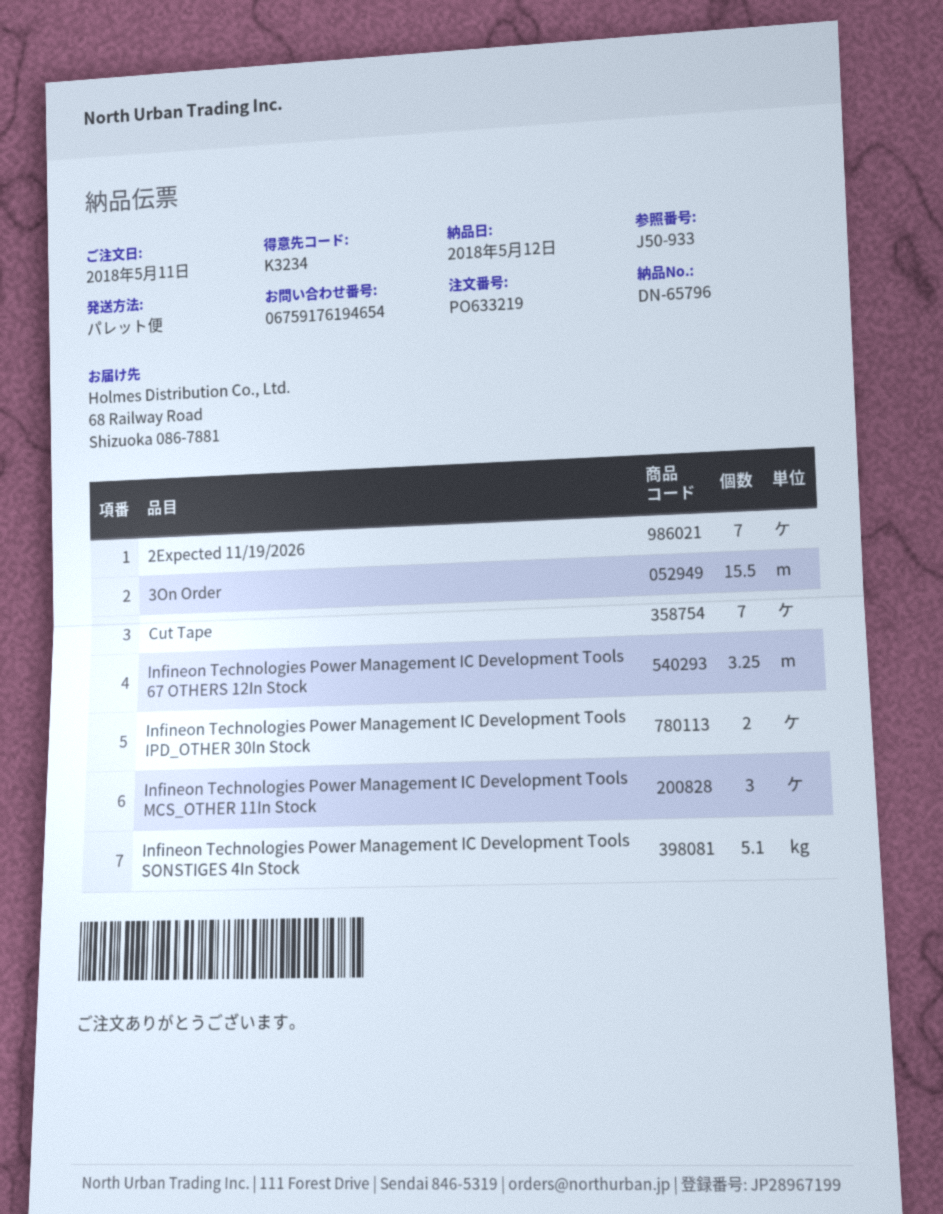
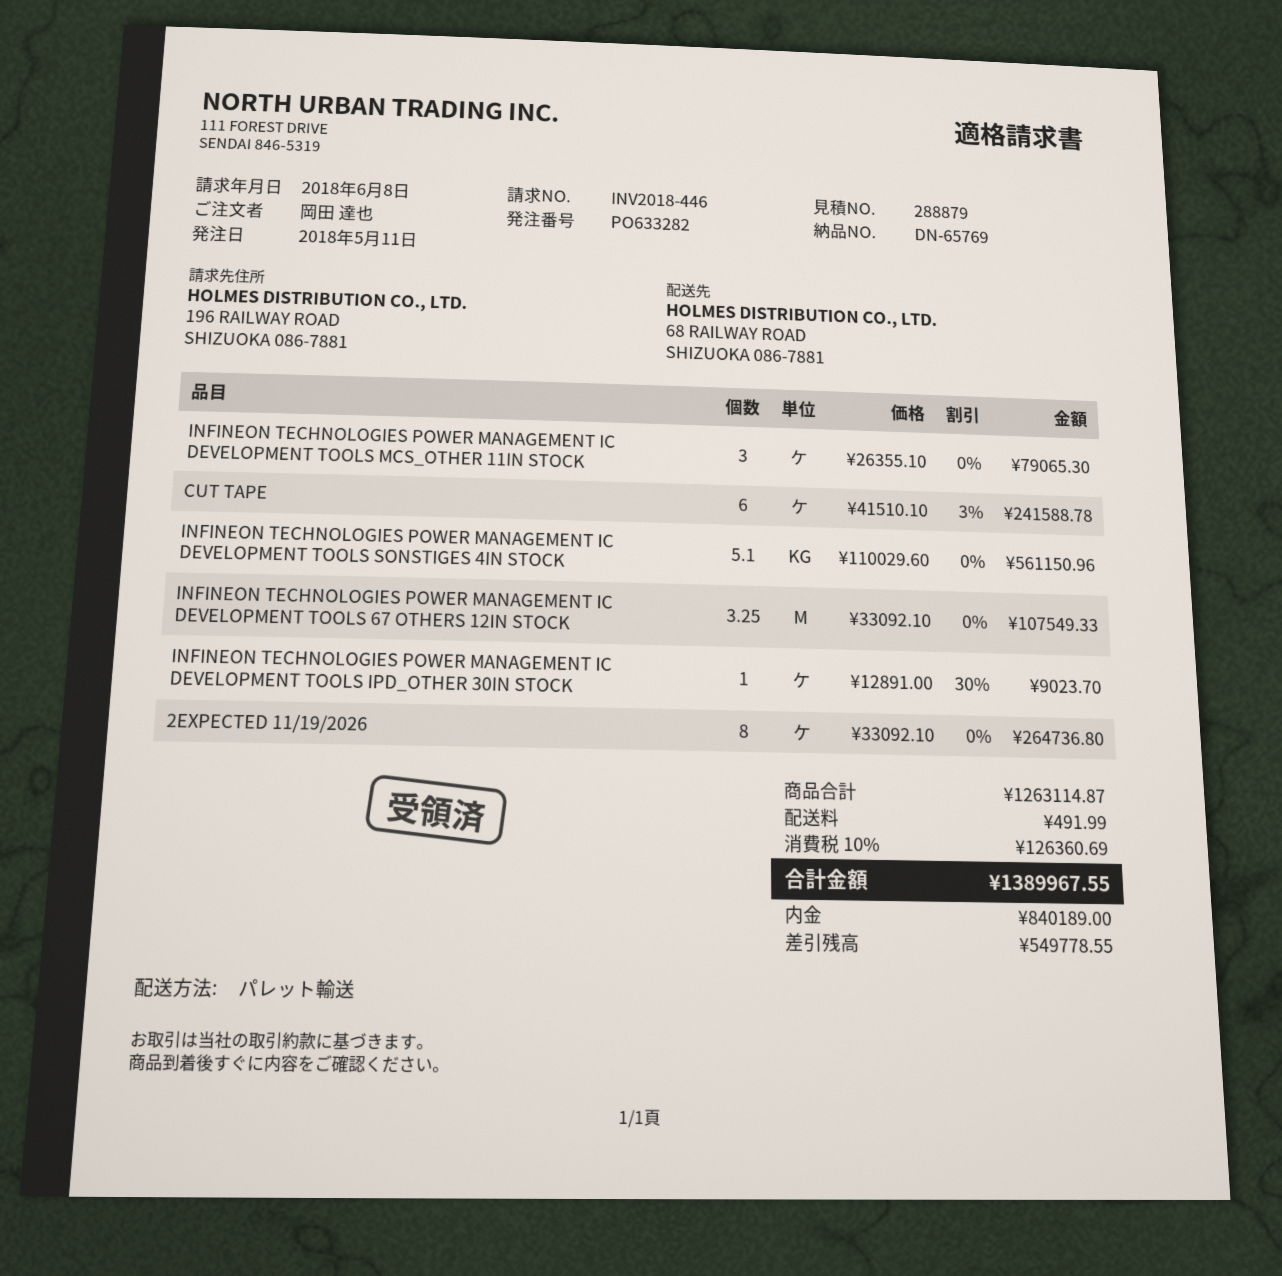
order number: PO633219 -> PO633282
delivery note number: DN-65796 -> DN-65769
2Expected 11/19/2026: 7 -> 8
3On Order: 15.5 -> none
Cut Tape: 7 -> 6
Infineon Technologies Power Management IC Development Tools IPD_OTHER 30In Stock: 2 -> 1

